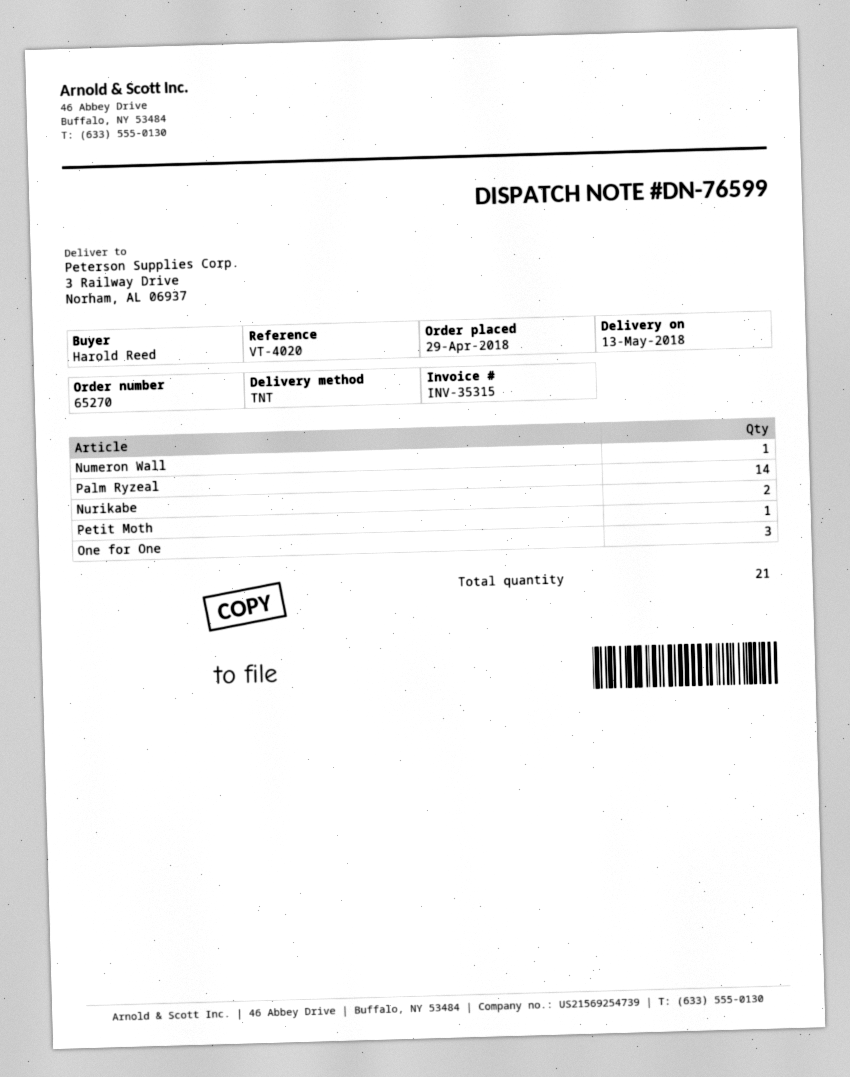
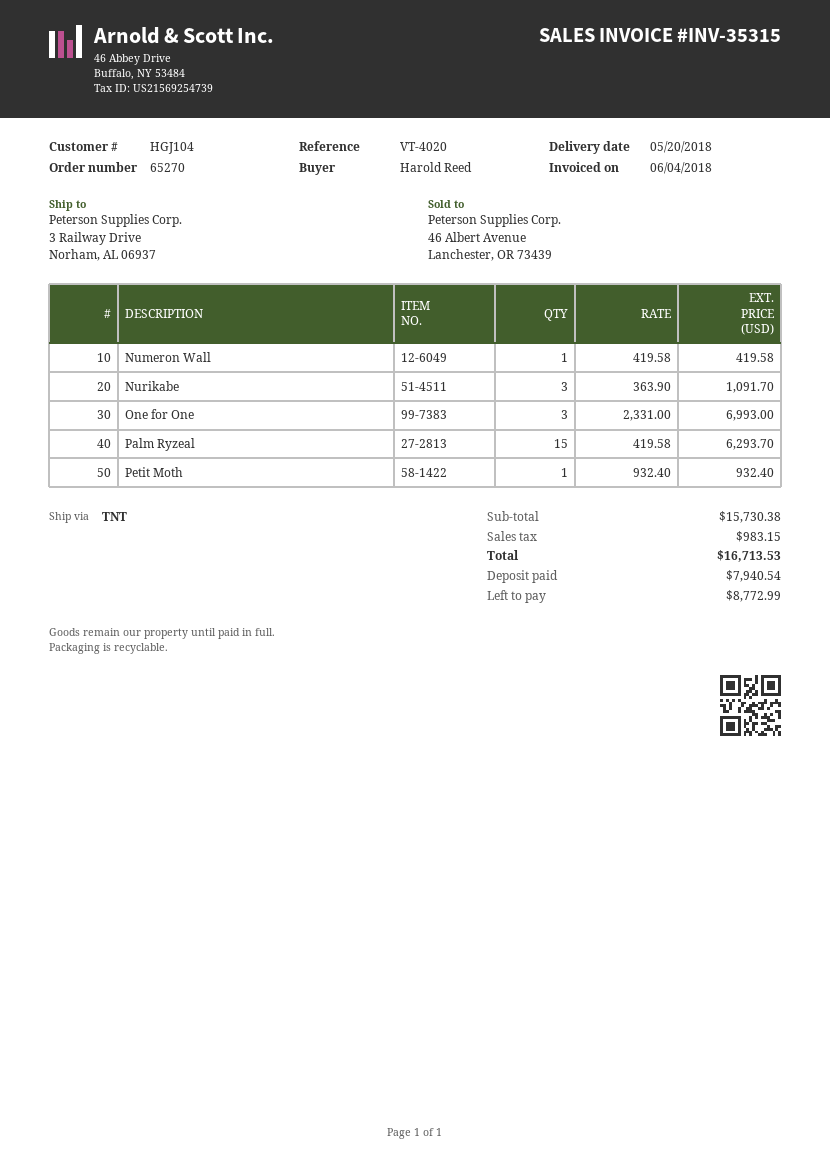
delivery date: 2018-05-13 -> 2018-05-20
Palm Ryzeal: 14 -> 15
Nurikabe: 2 -> 3

